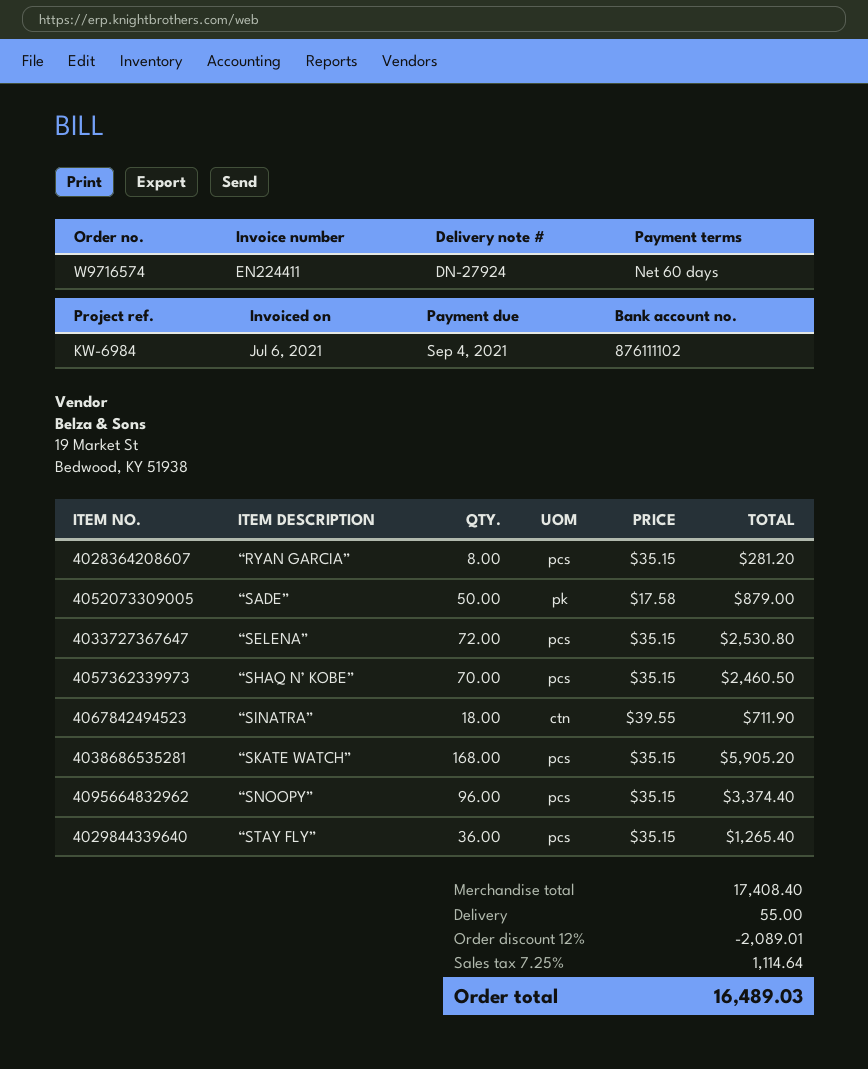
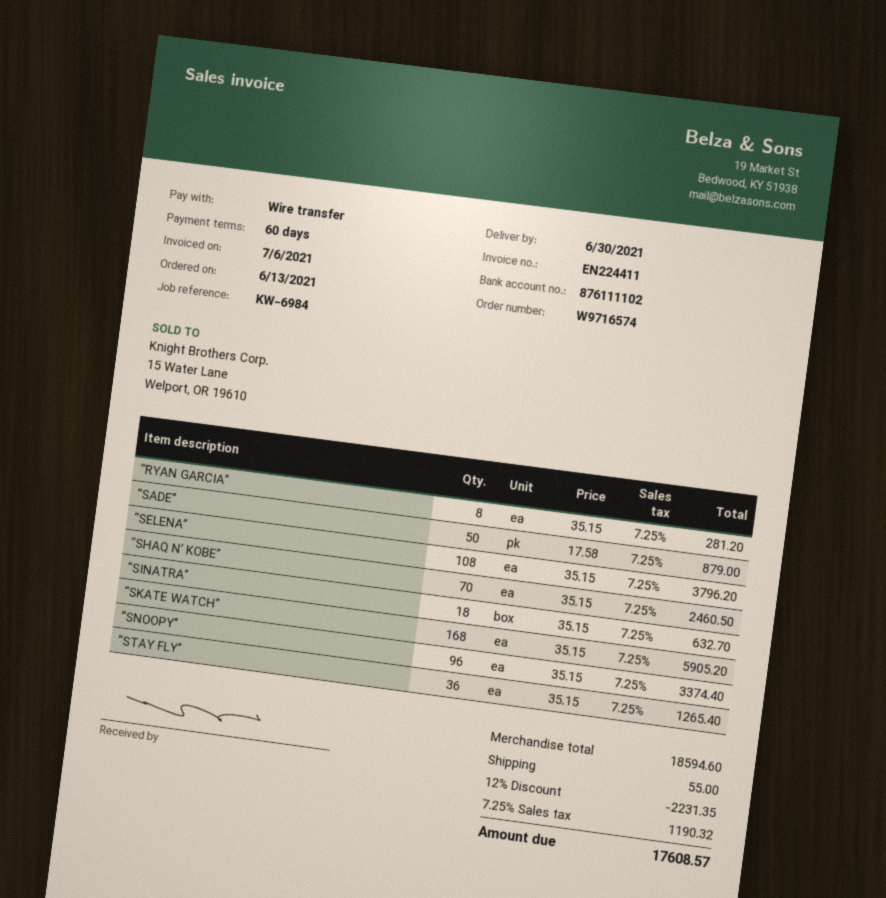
“SELENA”: 72 x 35.15 = 2530.80 -> 108 x 35.15 = 3796.20
“SINATRA”: 18 x 39.55 = 711.90 -> 18 x 35.15 = 632.70
subtotal: 17408.40 -> 18594.60
discount: 12% = 2089.01 -> 12% = 2231.35
tax: 7.25% = 1114.64 -> 7.25% = 1190.32
total: 16489.03 -> 17608.57

